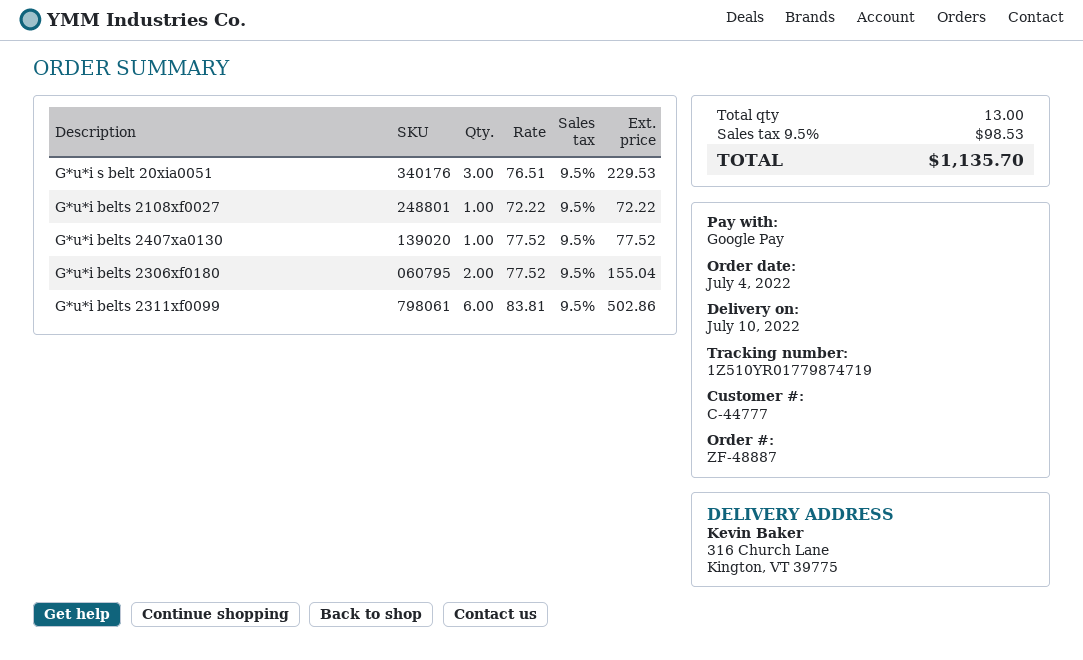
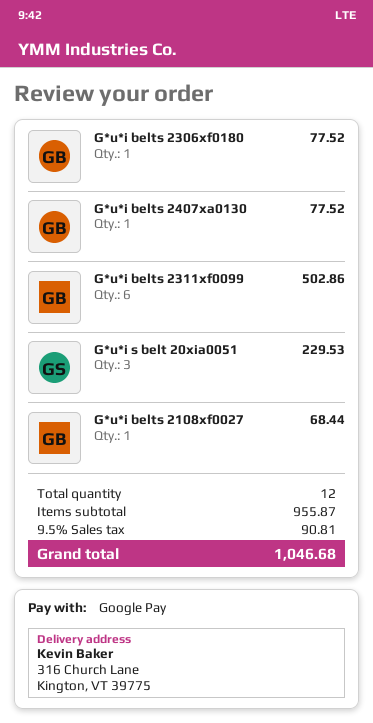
G*u*i belts 2108xf0027: 1 for 72.22 -> 1 for 68.44
G*u*i belts 2306xf0180: 2 for 155.04 -> 1 for 77.52
total quantity: 13 -> 12
tax: 9.5% = 98.53 -> 9.5% = 90.81
total: 1135.70 -> 1046.68

